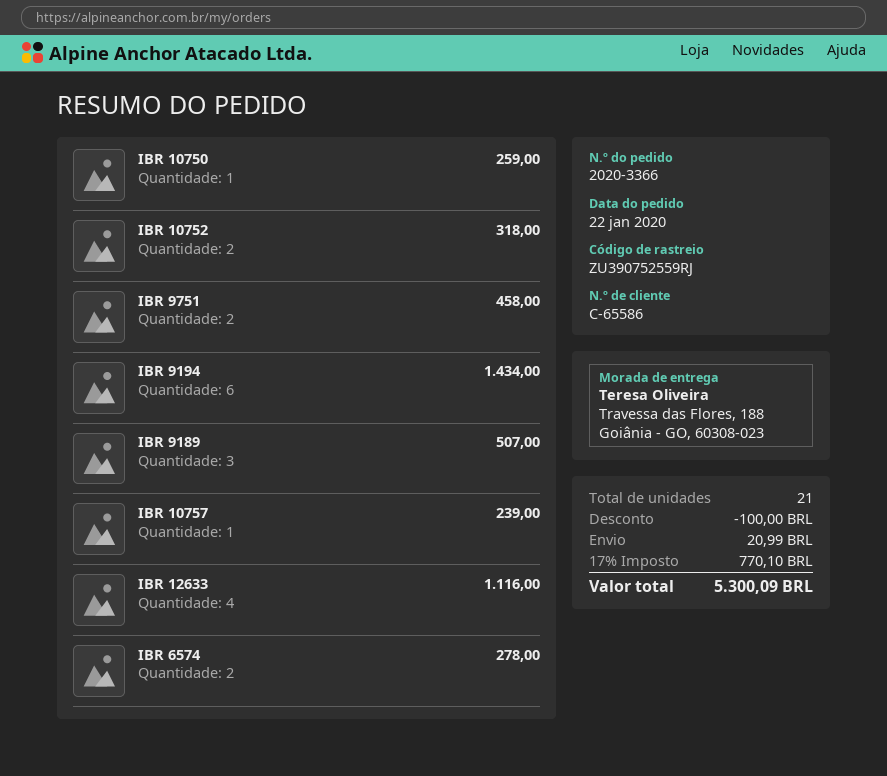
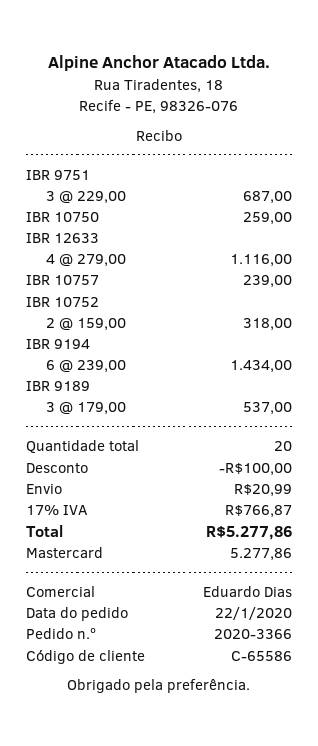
IBR 9751: 2 for 458.00 -> 3 for 687.00
IBR 9189: 3 for 507.00 -> 3 for 537.00
IBR 6574: 2 for 278.00 -> none
total quantity: 21 -> 20
tax: 17% = 770.10 -> 17% = 766.87
total: 5300.09 -> 5277.86

